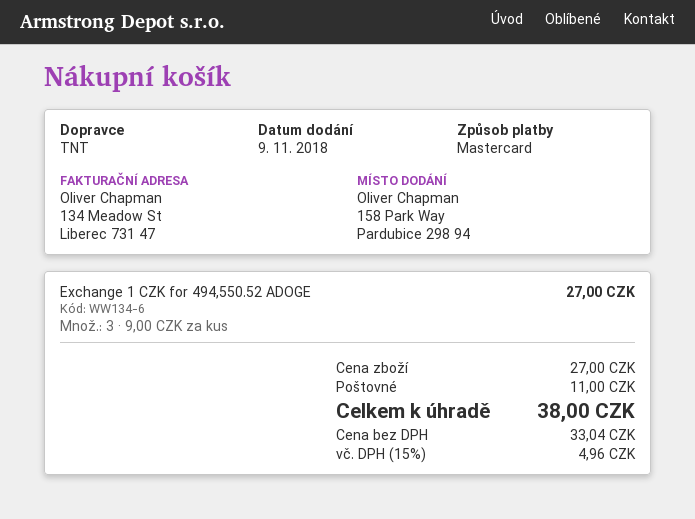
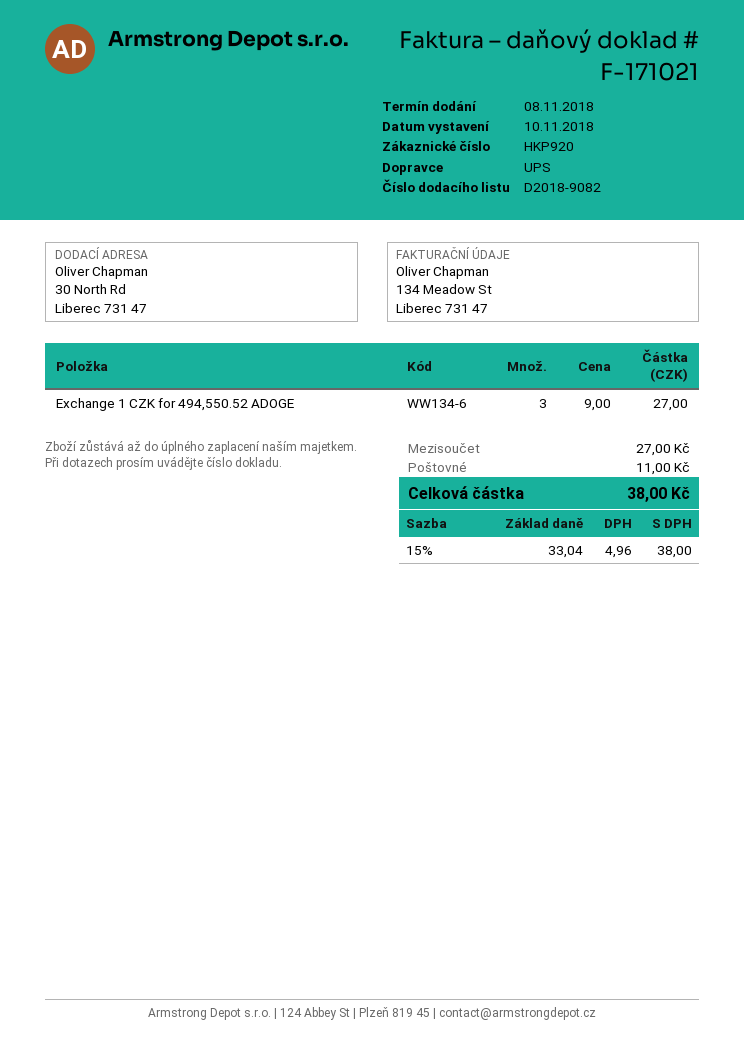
delivery date: 2018-11-09 -> 2018-11-08
shipping method: TNT -> UPS
ship to: 158 Park Way, Pardubice 298 94 -> 30 North Rd, Liberec 731 47

